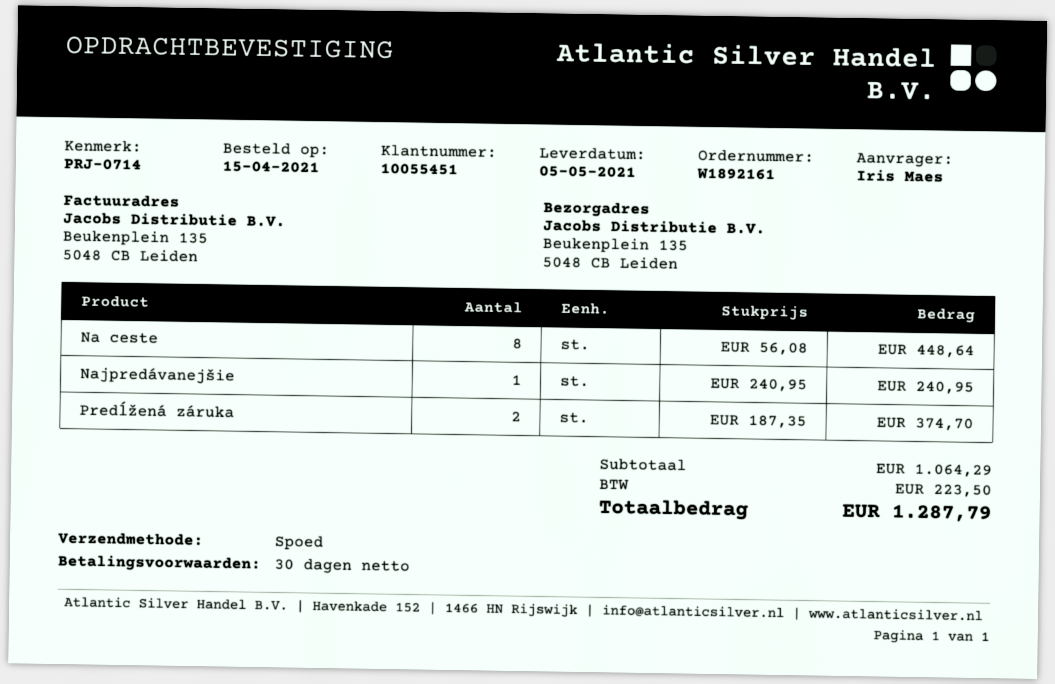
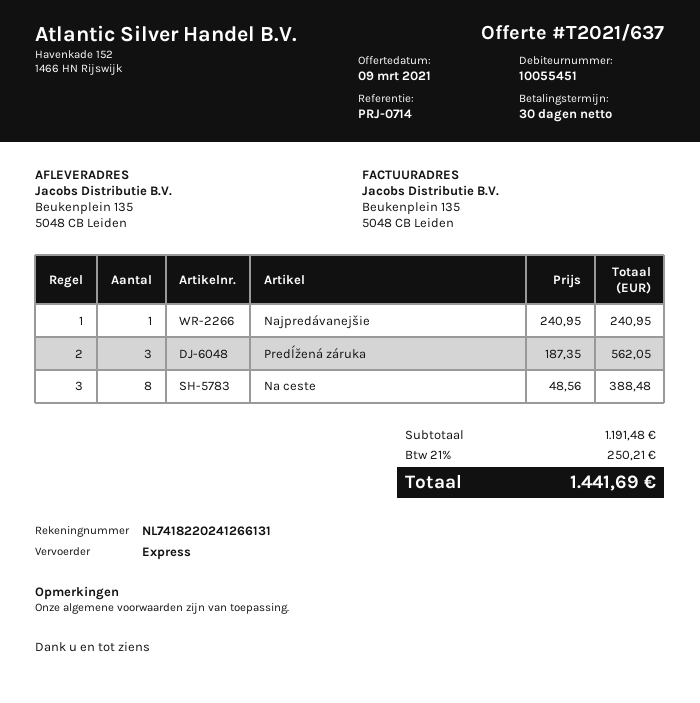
Na ceste: 8 x 56.08 = 448.64 -> 8 x 48.56 = 388.48
Predĺžená záruka: 2 x 187.35 = 374.70 -> 3 x 187.35 = 562.05
subtotal: 1064.29 -> 1191.48
tax: 223.50 -> 250.21
total: 1287.79 -> 1441.69

